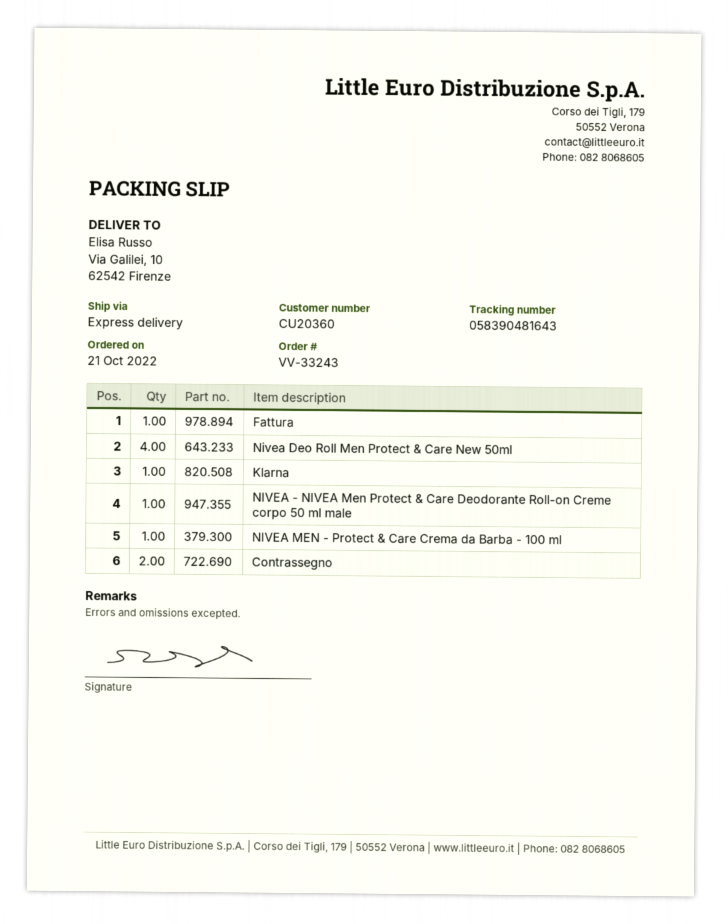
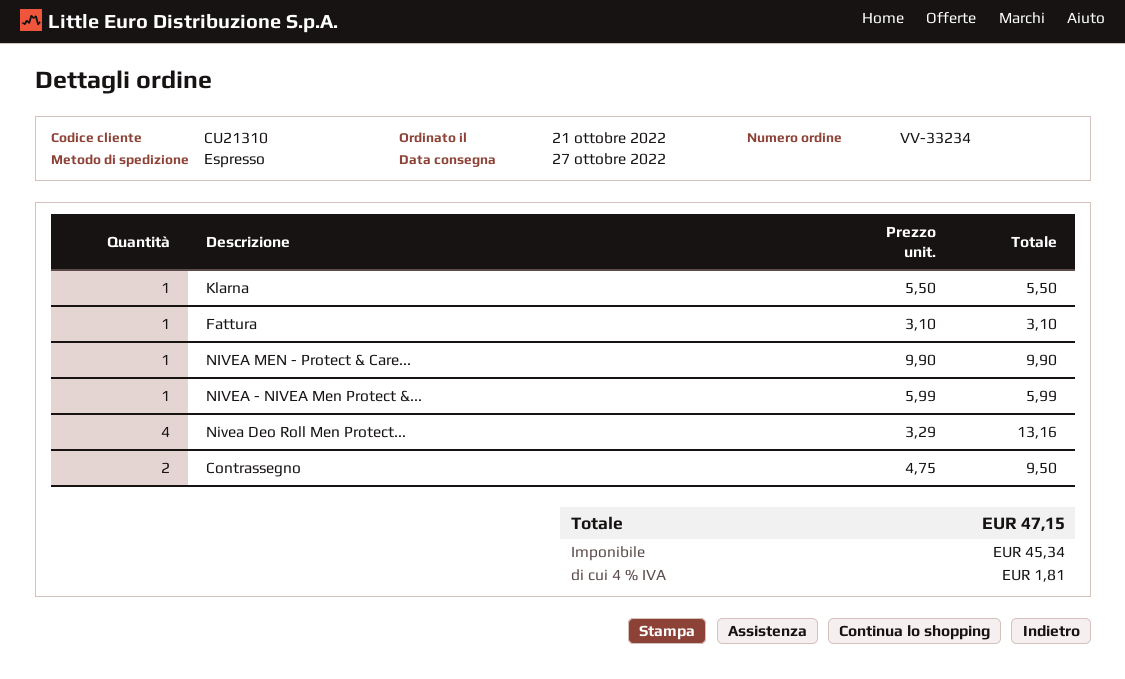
order number: VV-33243 -> VV-33234
customer number: CU20360 -> CU21310

